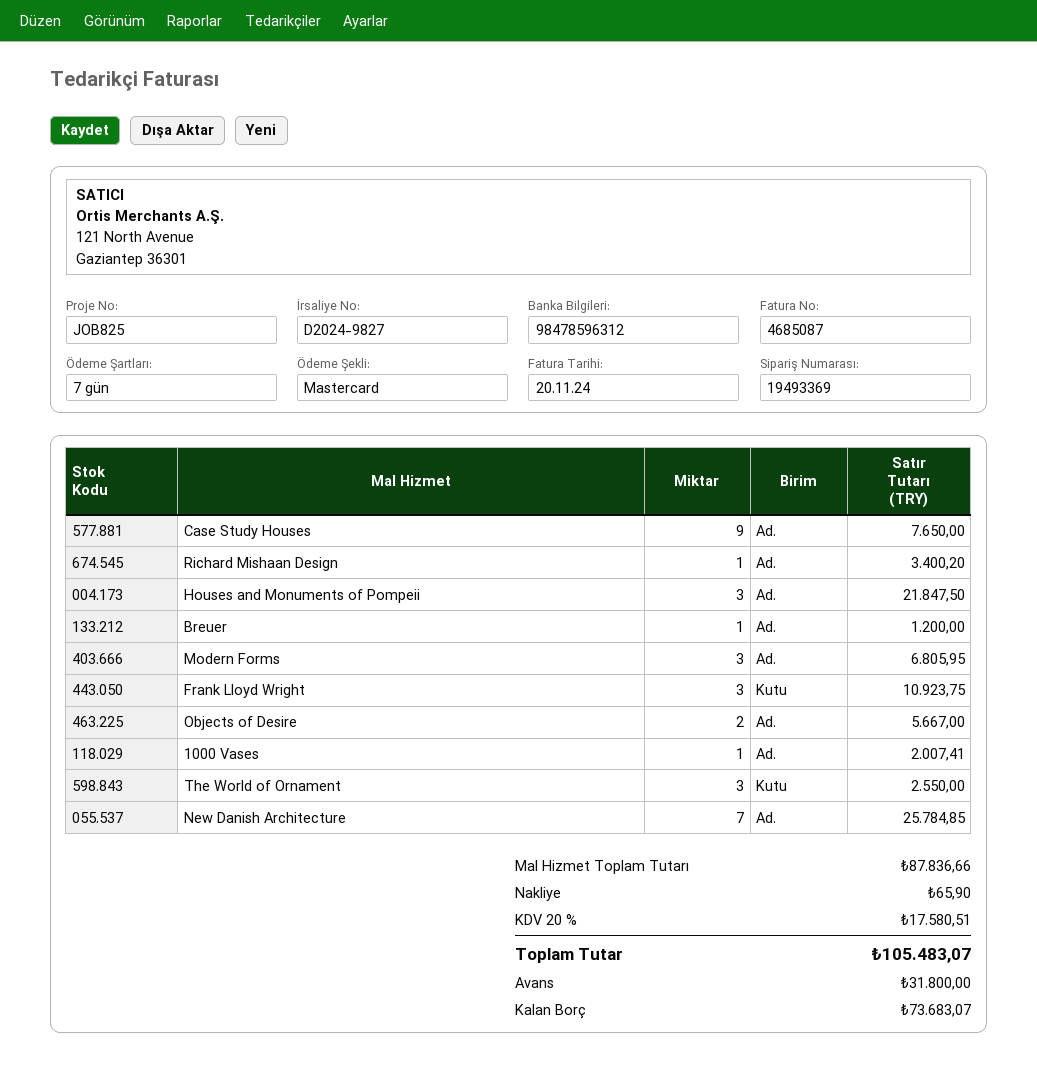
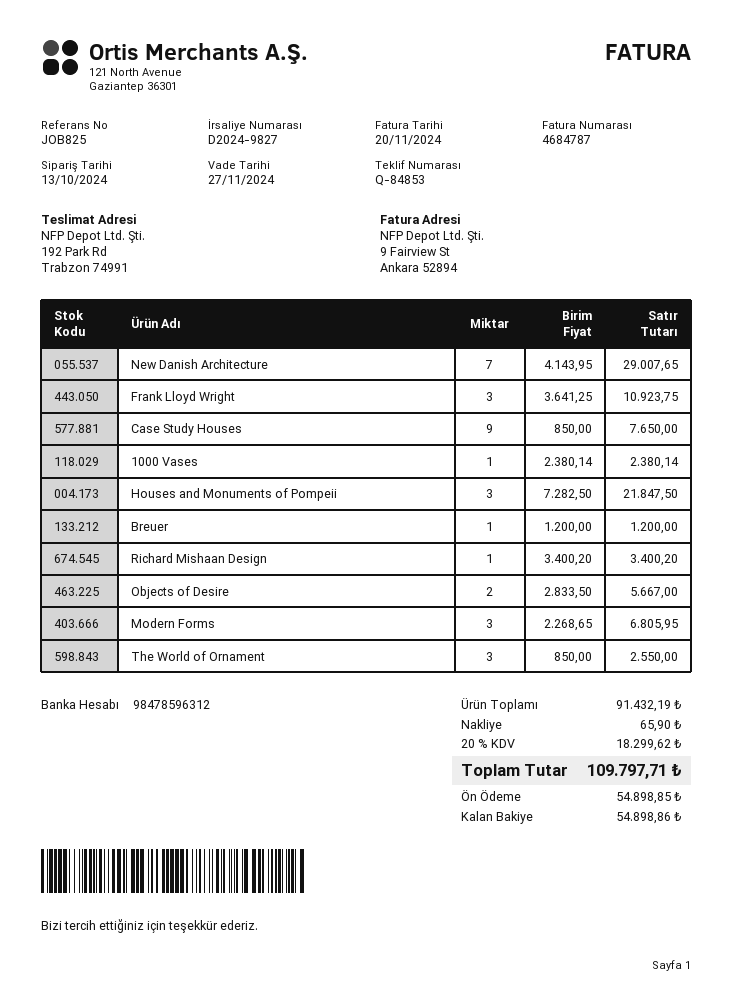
invoice number: 4685087 -> 4684787
1000 Vases: 1 for 2007.41 -> 1 for 2380.14
New Danish Architecture: 7 for 25784.85 -> 7 for 29007.65
subtotal: 87836.66 -> 91432.19
tax: 20% = 17580.51 -> 20% = 18299.62
total: 105483.07 -> 109797.71
deposit: 31800.00 -> 54898.85
balance: 73683.07 -> 54898.86

